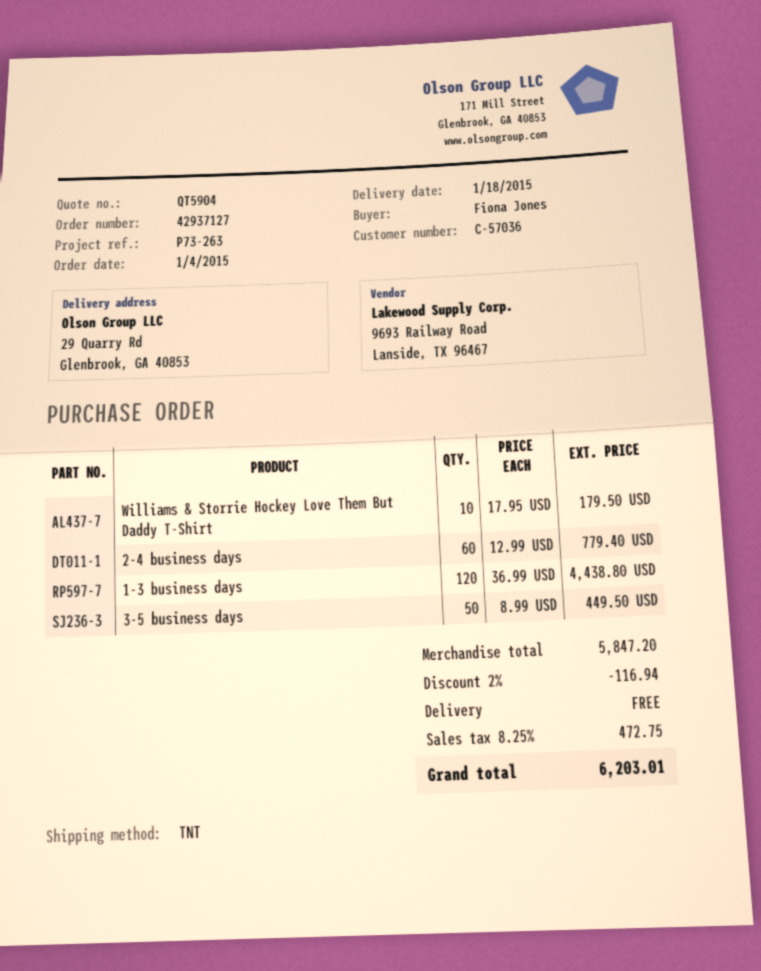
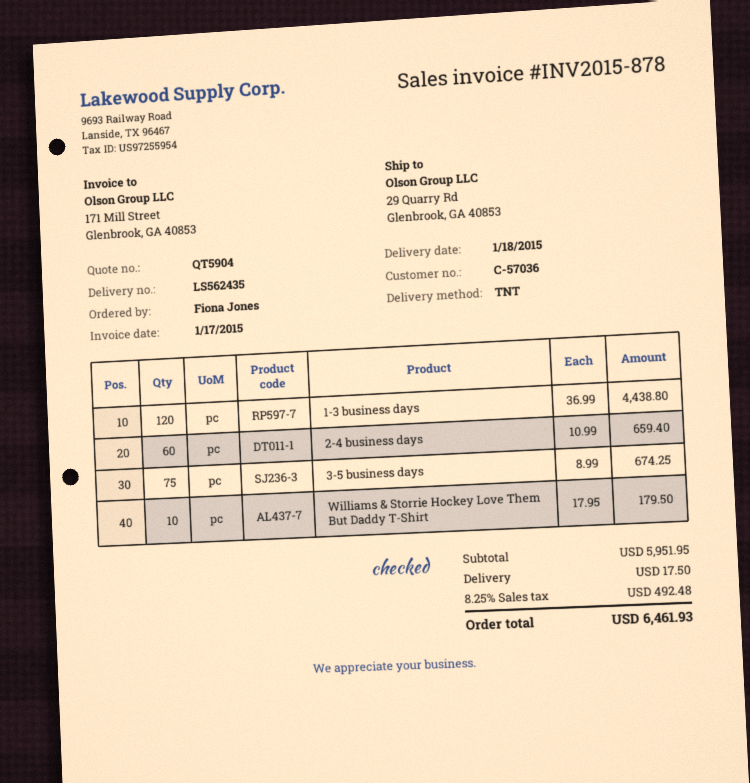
2-4 business days: 60 x 12.99 = 779.40 -> 60 x 10.99 = 659.40
3-5 business days: 50 x 8.99 = 449.50 -> 75 x 8.99 = 674.25
subtotal: 5847.20 -> 5951.95
discount: 2% = 116.94 -> none
shipping: 0.00 -> 17.50
tax: 8.25% = 472.75 -> 8.25% = 492.48
total: 6203.01 -> 6461.93

